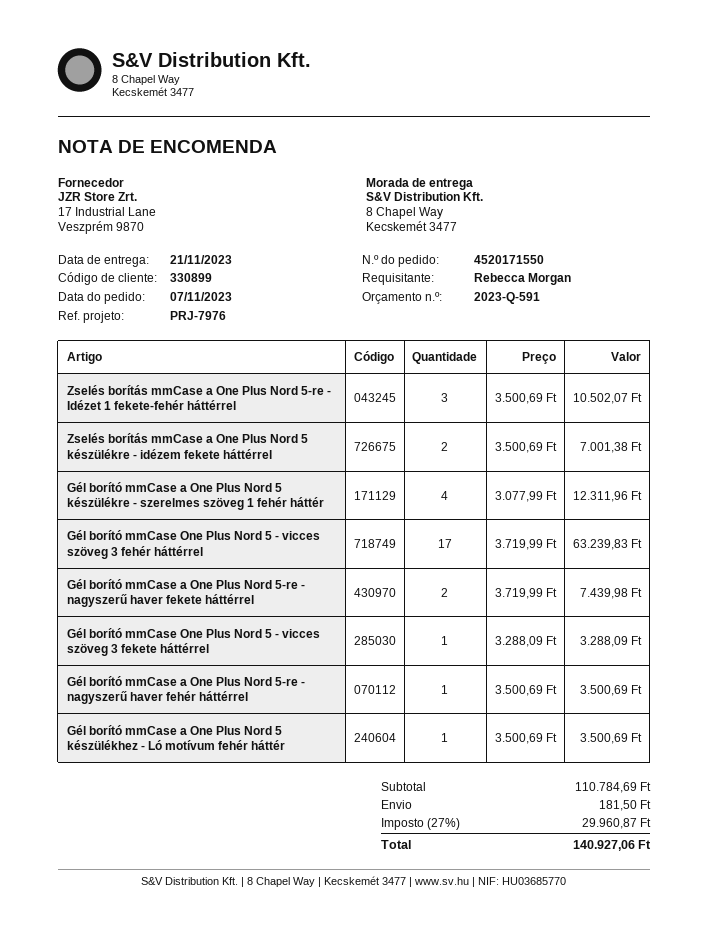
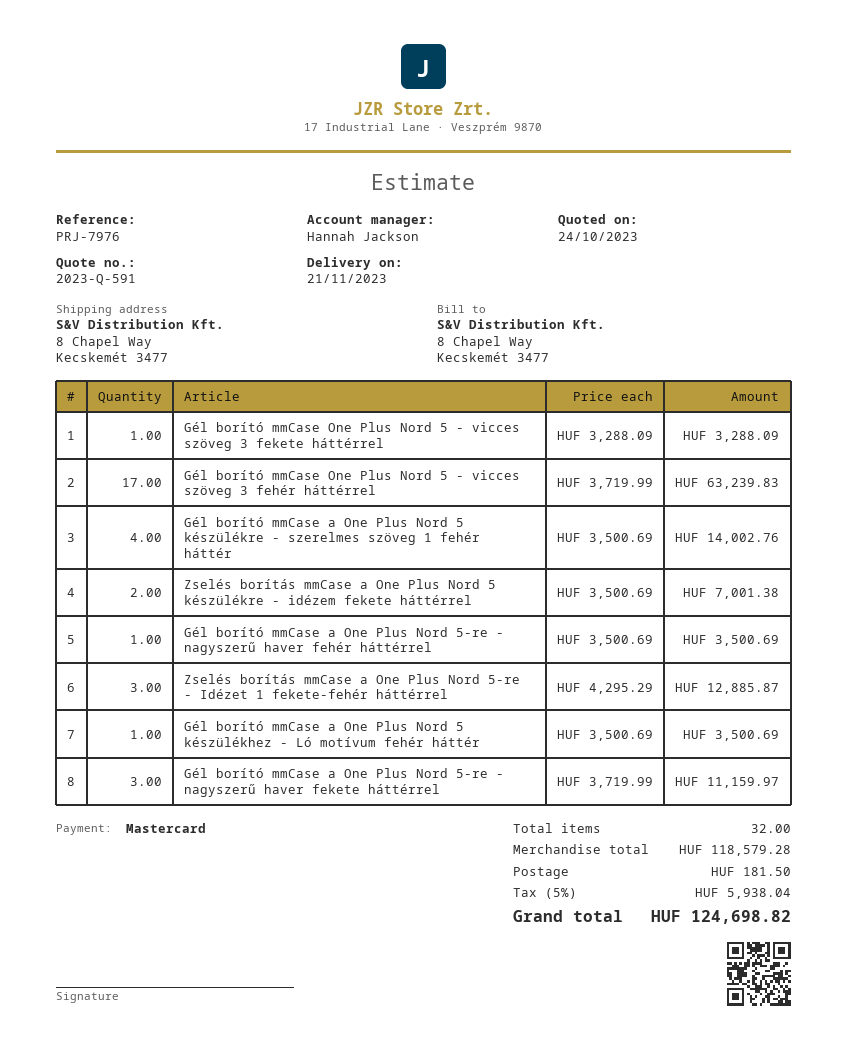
Zselés borítás mmCase a One Plus Nord 5-re - Idézet 1 fekete-fehér háttérrel: 3 x 3500.69 = 10502.07 -> 3 x 4295.29 = 12885.87
Gél borító mmCase a One Plus Nord 5 készülékre - szerelmes szöveg 1 fehér háttér: 4 x 3077.99 = 12311.96 -> 4 x 3500.69 = 14002.76
Gél borító mmCase a One Plus Nord 5-re - nagyszerű haver fekete háttérrel: 2 x 3719.99 = 7439.98 -> 3 x 3719.99 = 11159.97
subtotal: 110784.69 -> 118579.28
tax: 27% = 29960.87 -> 5% = 5938.04
total: 140927.06 -> 124698.82

